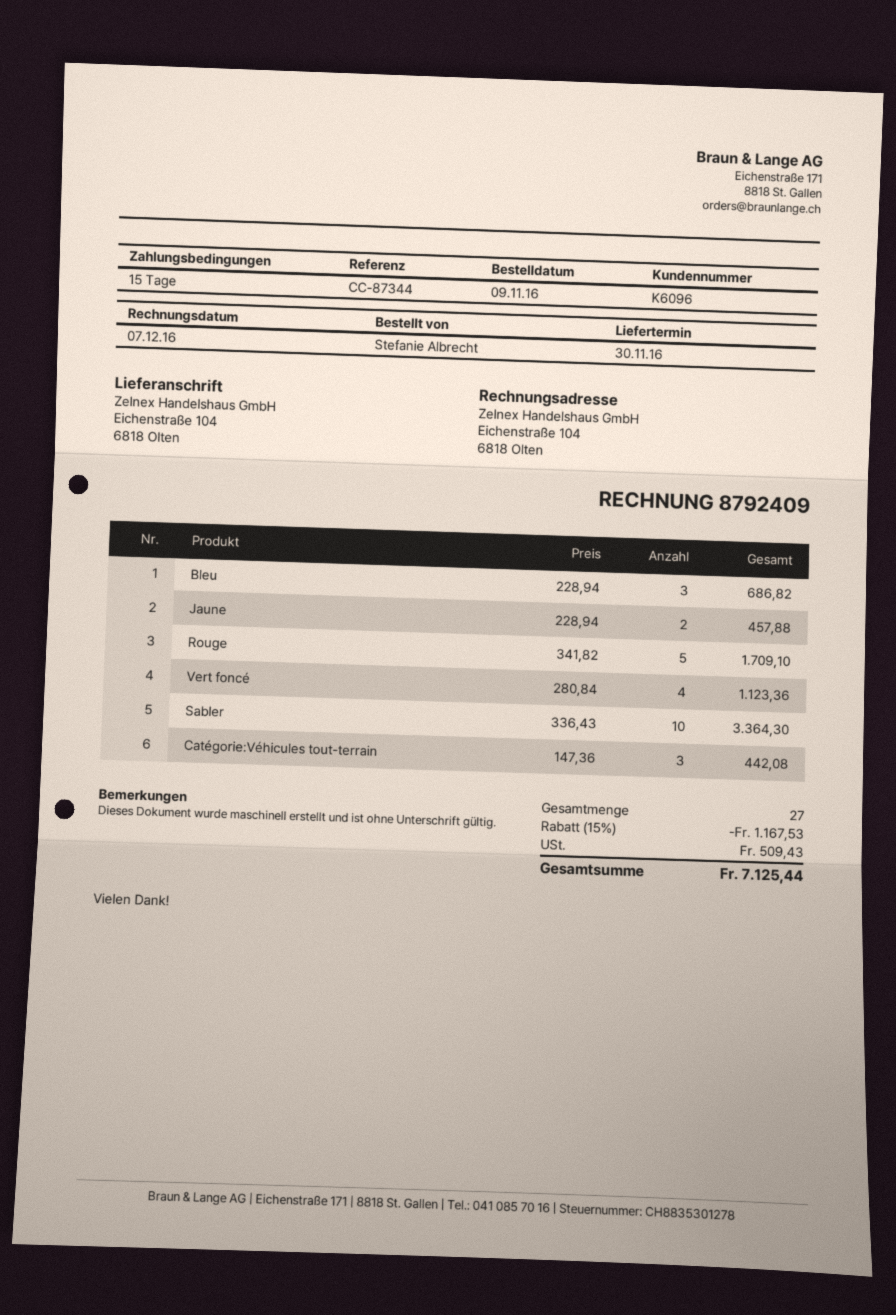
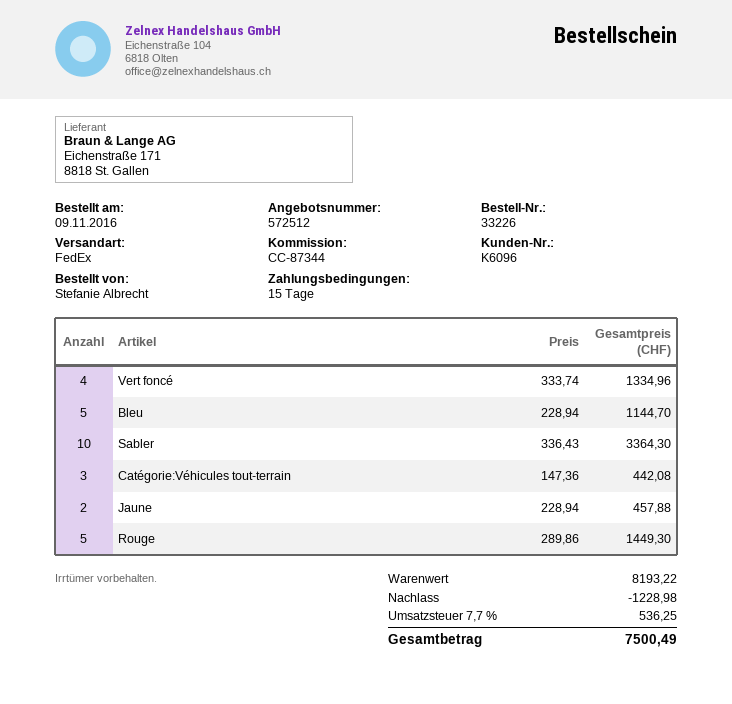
Bleu: 3 x 228.94 = 686.82 -> 5 x 228.94 = 1144.70
Rouge: 5 x 341.82 = 1709.10 -> 5 x 289.86 = 1449.30
Vert foncé: 4 x 280.84 = 1123.36 -> 4 x 333.74 = 1334.96
discount: 1167.53 -> 1228.98
tax: 509.43 -> 536.25
total: 7125.44 -> 7500.49

